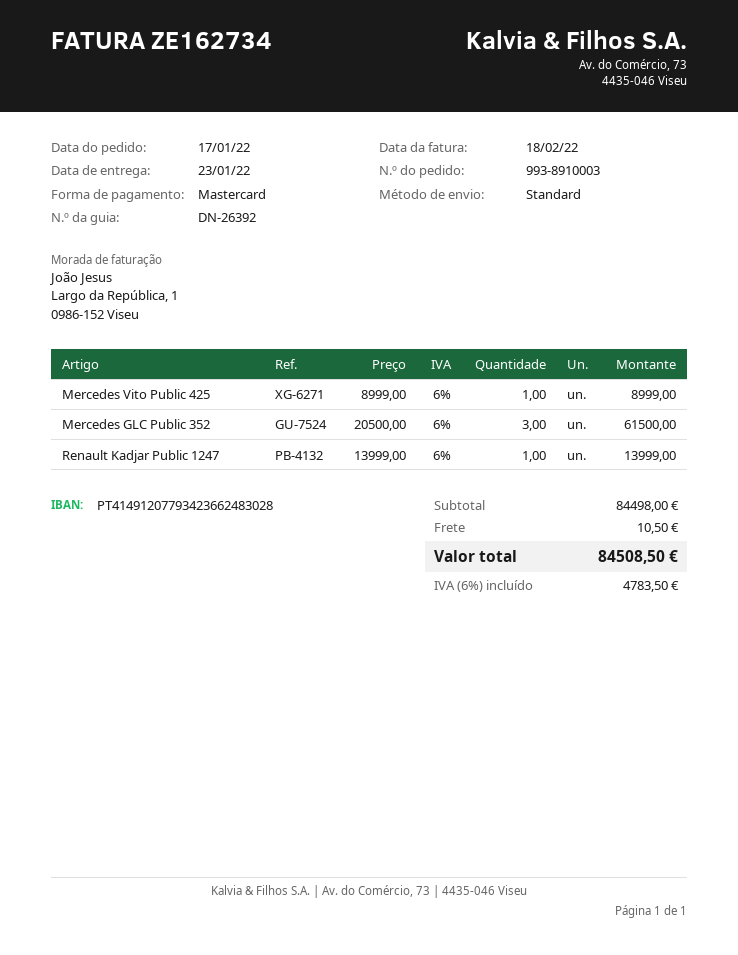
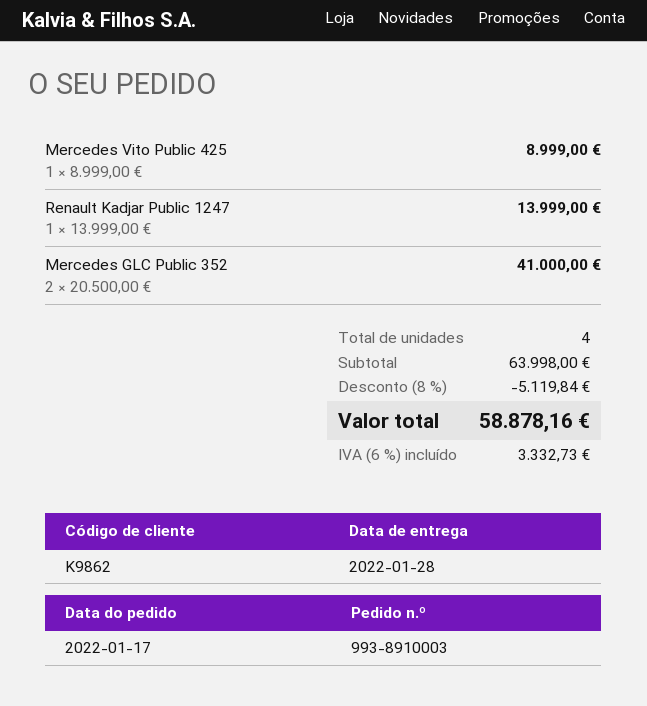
delivery date: 2022-01-23 -> 2022-01-28
Mercedes GLC Public 352: 3 x 20500.00 = 61500.00 -> 2 x 20500.00 = 41000.00
subtotal: 84498.00 -> 63998.00
discount: none -> 8% = 5119.84
shipping: 10.50 -> none
tax: 6% = 4783.50 -> 6% = 3332.73
total: 84508.50 -> 58878.16

